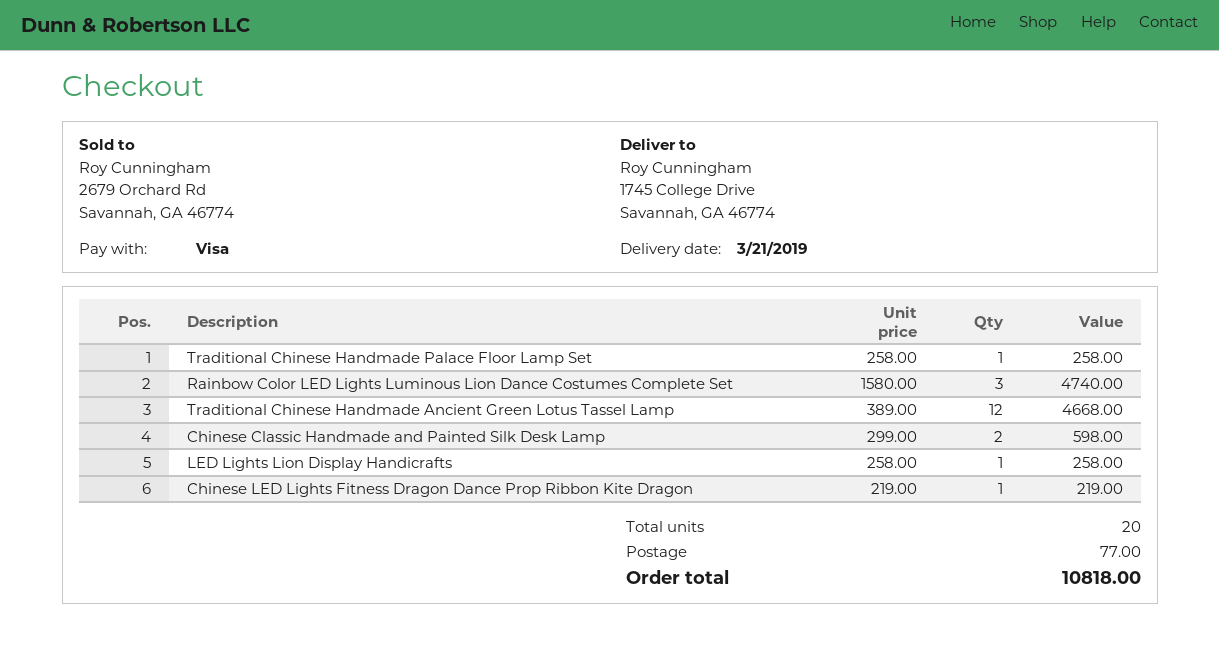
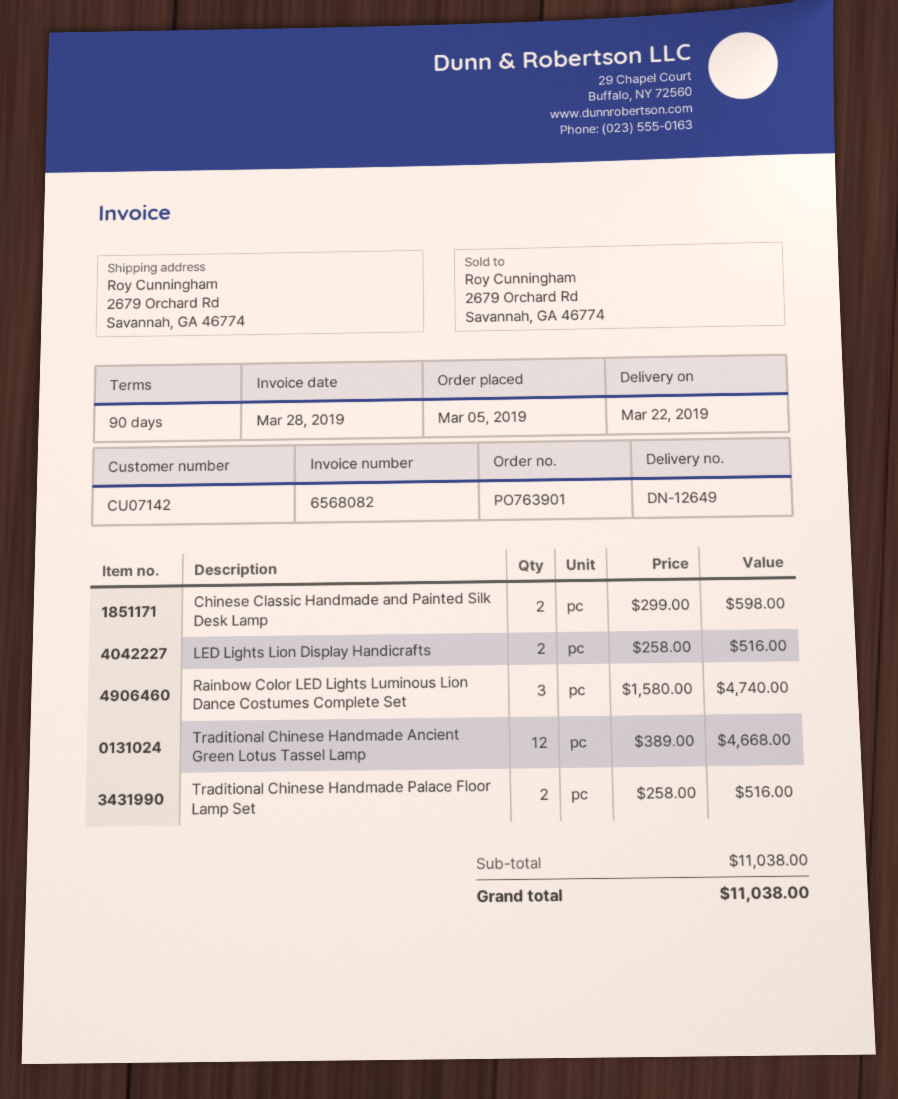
delivery date: 2019-03-21 -> 2019-03-22
ship to: 1745 College Drive, Savannah, GA 46774 -> 2679 Orchard Rd, Savannah, GA 46774
Traditional Chinese Handmade Palace Floor Lamp Set: 1 x 258.00 = 258.00 -> 2 x 258.00 = 516.00
LED Lights Lion Display Handicrafts: 1 x 258.00 = 258.00 -> 2 x 258.00 = 516.00
Chinese LED Lights Fitness Dragon Dance Prop Ribbon Kite Dragon: 1 x 219.00 = 219.00 -> none
shipping: 77.00 -> none
total: 10818.00 -> 11038.00

